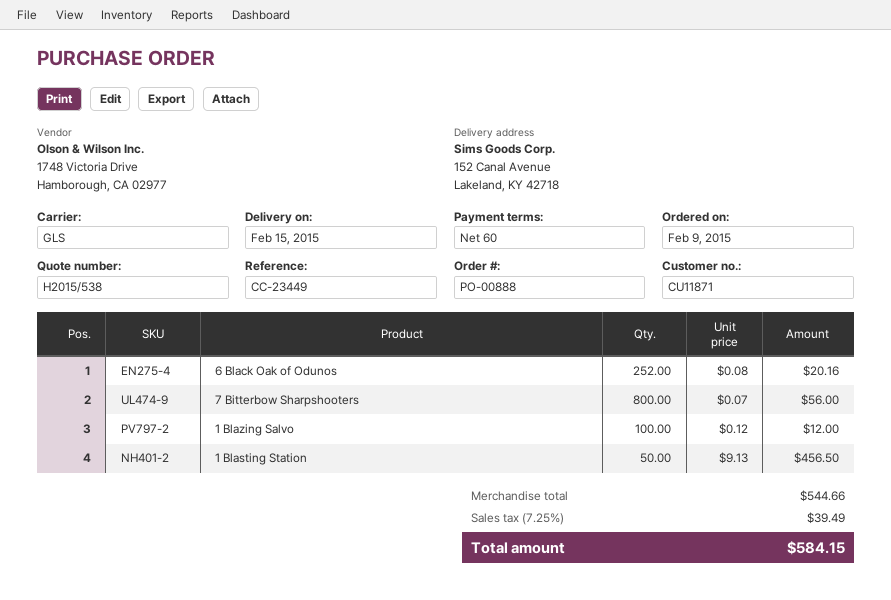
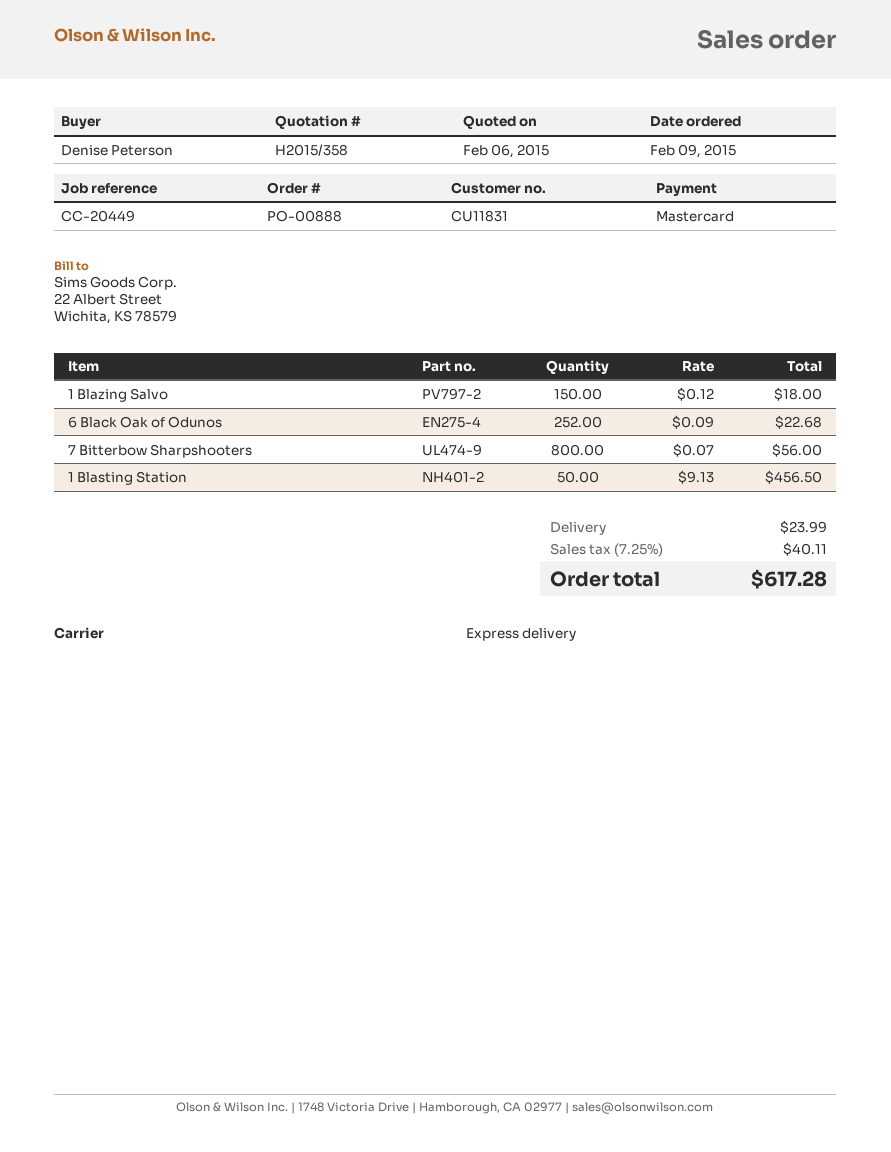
quote number: H2015/538 -> H2015/358
customer number: CU11871 -> CU11831
reference: CC-23449 -> CC-20449
shipping method: GLS -> express
6 Black Oak of Odunos: 252 x 0.08 = 20.16 -> 252 x 0.09 = 22.68
1 Blazing Salvo: 100 x 0.12 = 12.00 -> 150 x 0.12 = 18.00
shipping: none -> 23.99
tax: 7.25% = 39.49 -> 7.25% = 40.11
total: 584.15 -> 617.28

